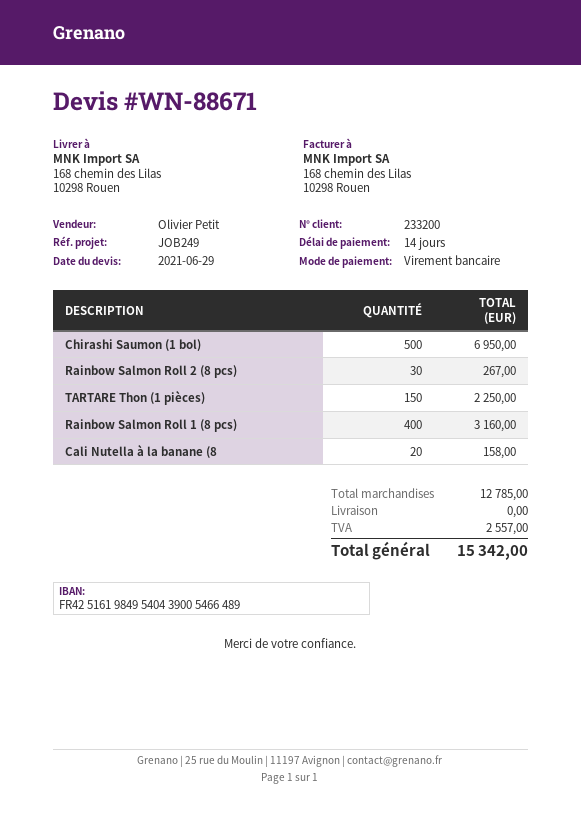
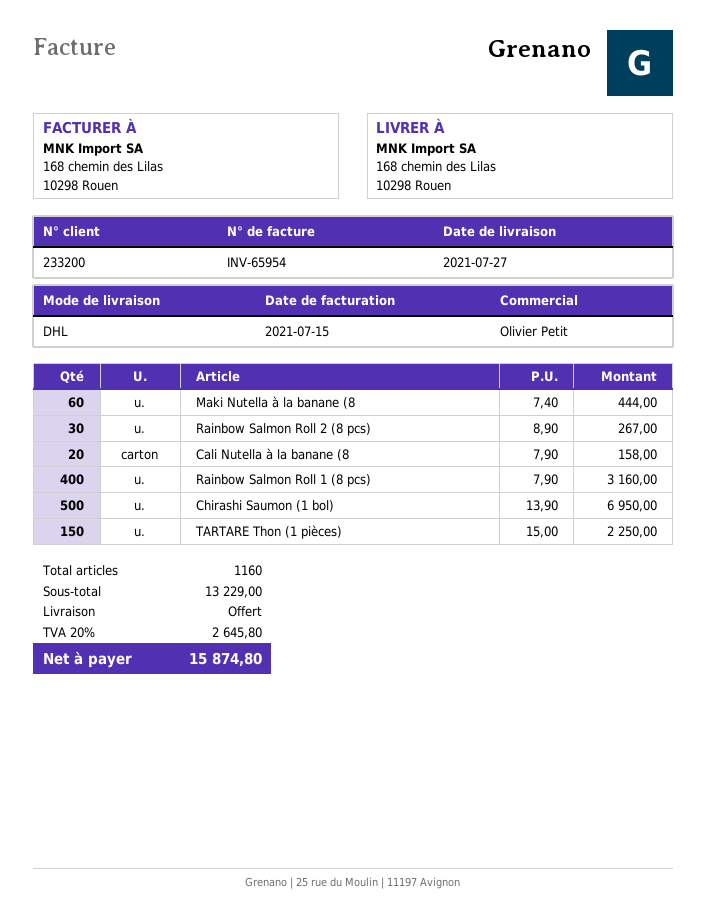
Maki Nutella à la banane (8: none -> 60 for 444.00
subtotal: 12785.00 -> 13229.00
tax: 2557.00 -> 2645.80
total: 15342.00 -> 15874.80

